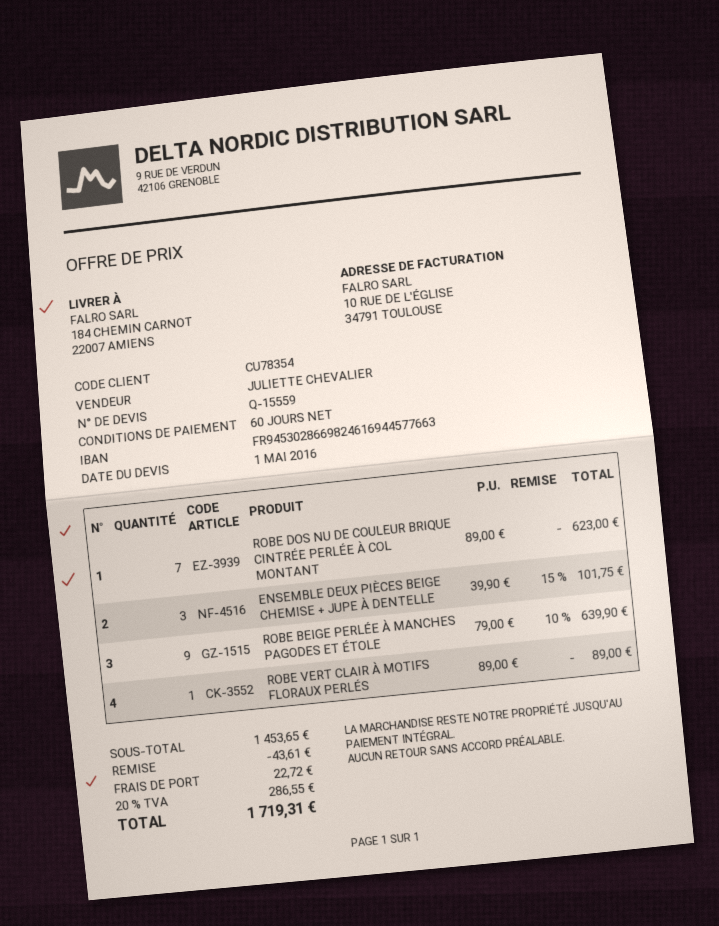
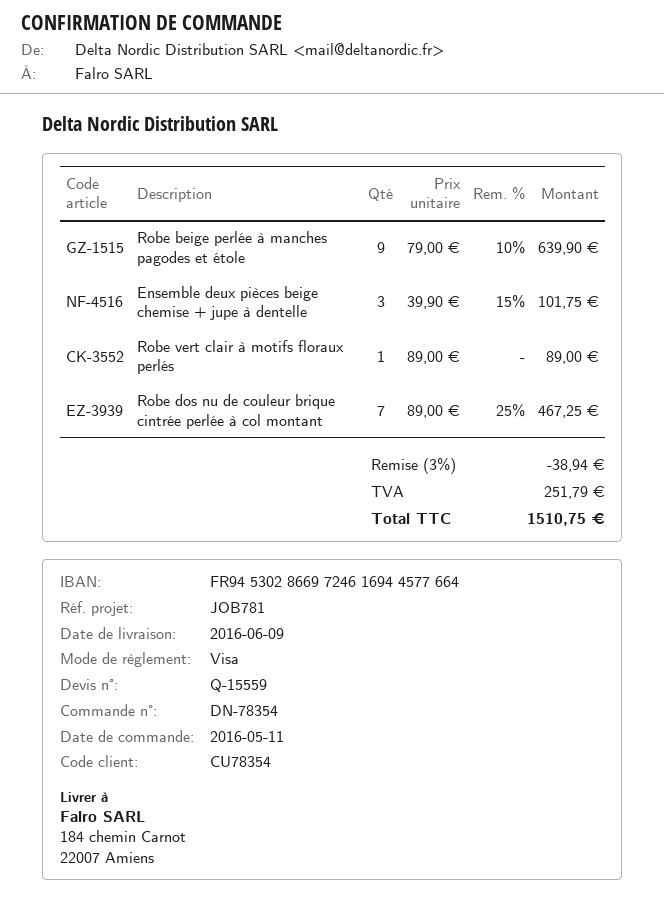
bank account: FR9453028669824616944577663 -> FR9453028669724616944577664
ROBE DOS NU DE COULEUR BRIQUE CINTRÉE PERLÉE À COL MONTANT: 7 x 89.00 = 623.00 -> 7 x 89.00 - 25% = 467.25
discount: 43.61 -> 38.94
shipping: 22.72 -> none
tax: 286.55 -> 251.79
total: 1719.31 -> 1510.75

